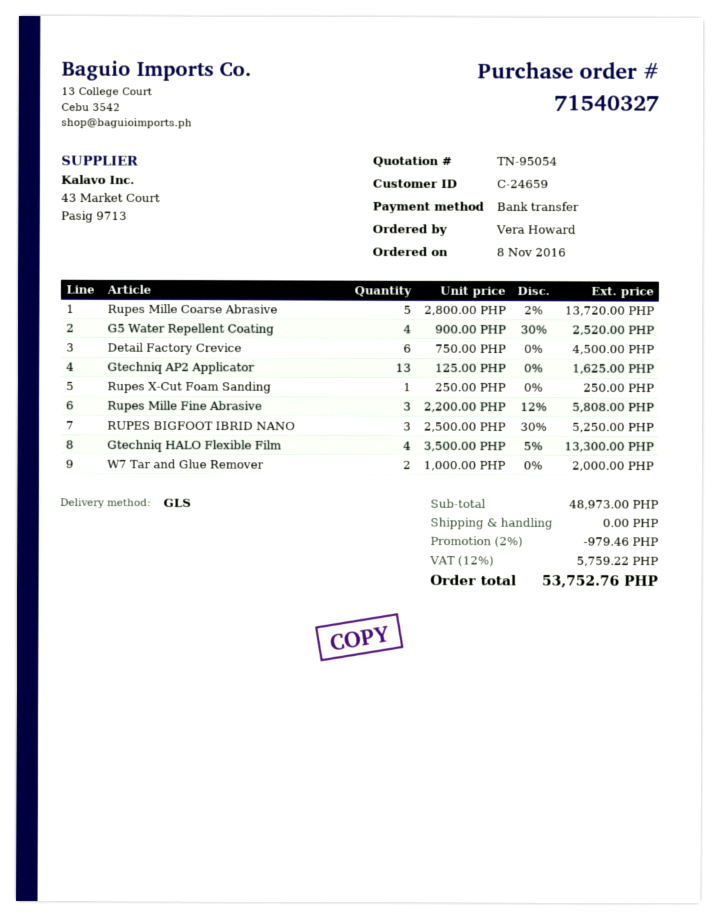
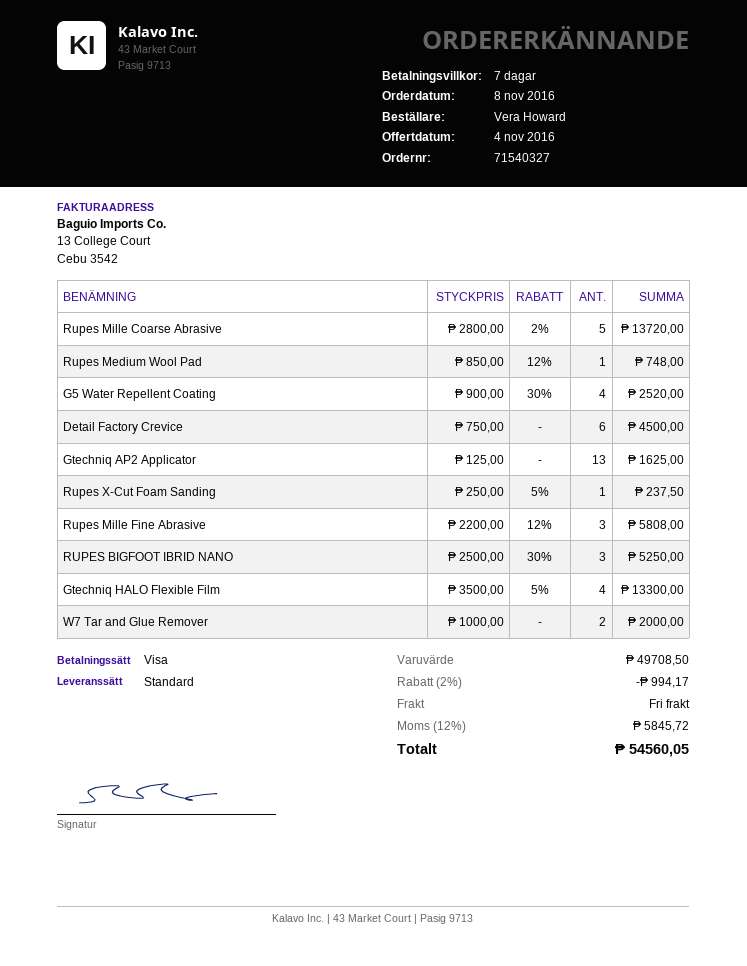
payment method: bank transfer -> Visa
shipping method: GLS -> standard
Rupes X-Cut Foam Sanding: 1 x 250.00 = 250.00 -> 1 x 250.00 - 5% = 237.50
Rupes Medium Wool Pad: none -> 1 x 850.00 - 12% = 748.00
subtotal: 48973.00 -> 49708.50
discount: 2% = 979.46 -> 2% = 994.17
tax: 12% = 5759.22 -> 12% = 5845.72
total: 53752.76 -> 54560.05

